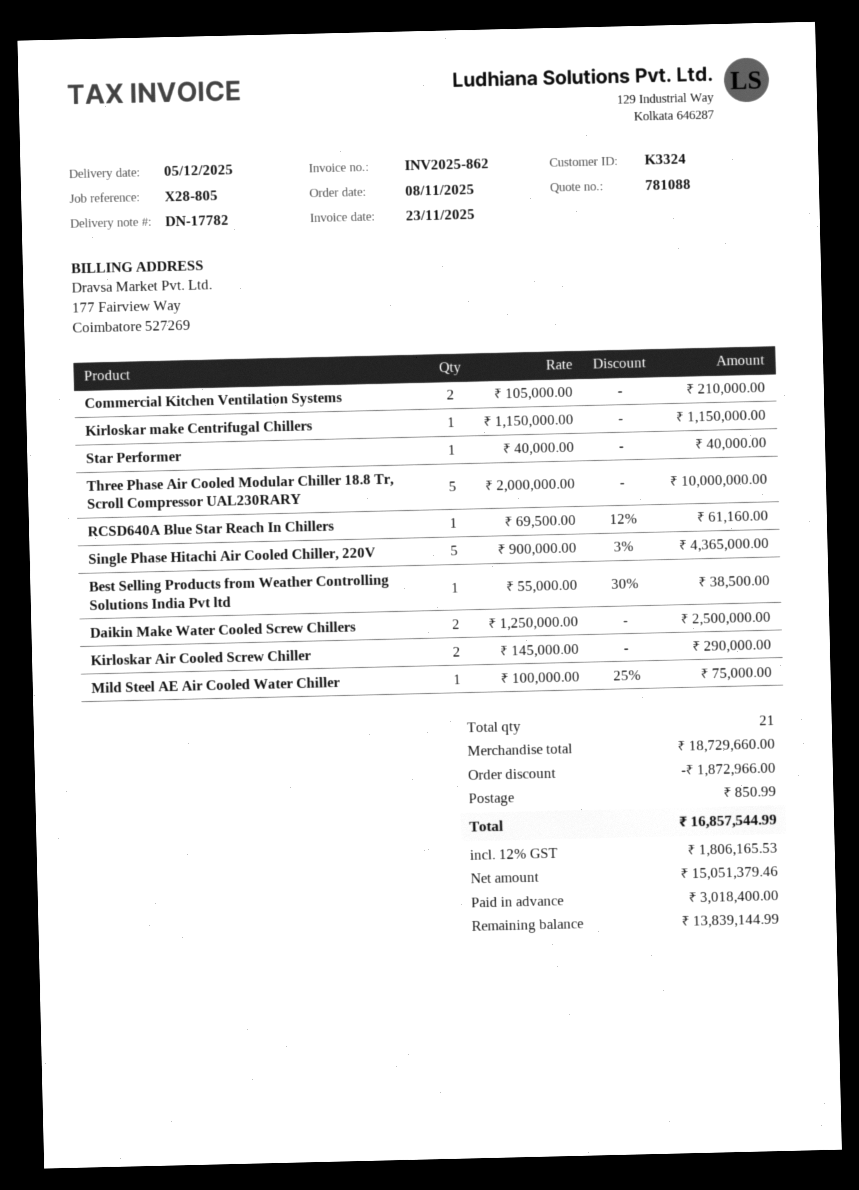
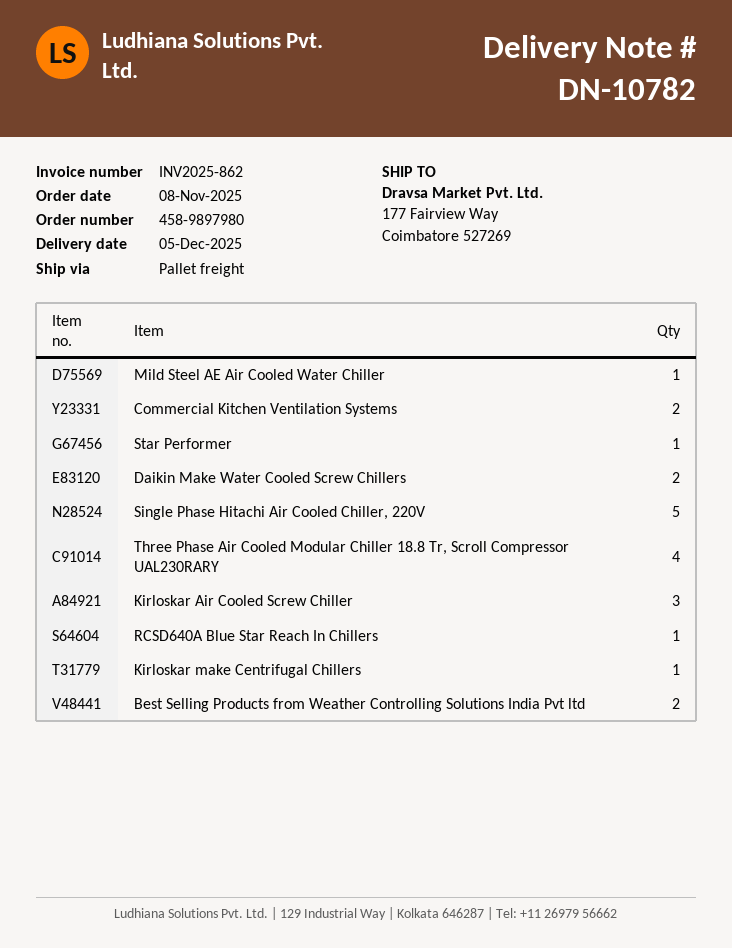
delivery note number: DN-17782 -> DN-10782
Three Phase Air Cooled Modular Chiller 18.8 Tr, Scroll Compressor UAL230RARY: 5 -> 4
Best Selling Products from Weather Controlling Solutions India Pvt ltd: 1 -> 2
Kirloskar Air Cooled Screw Chiller: 2 -> 3

